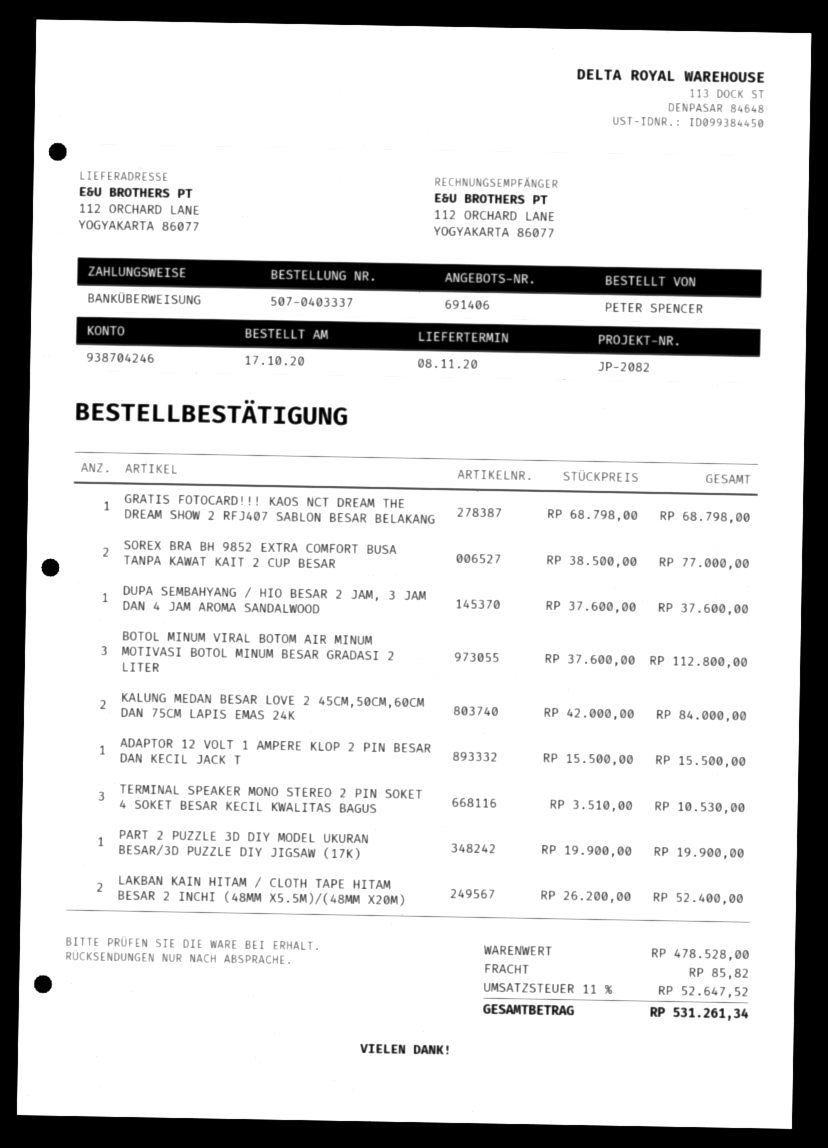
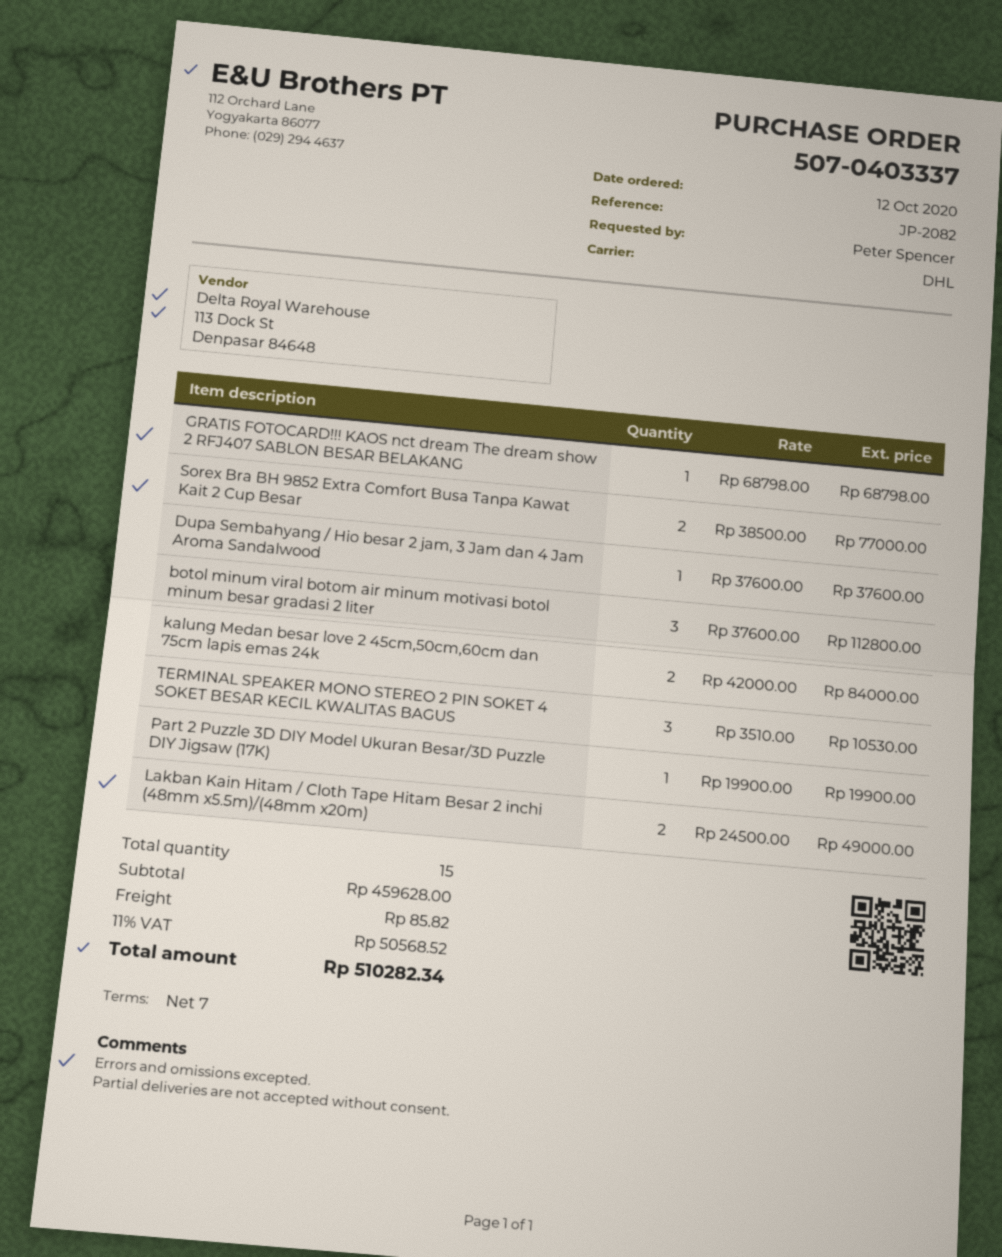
order date: 2020-10-17 -> 2020-10-12
ADAPTOR 12 VOLT 1 AMPERE KLOP 2 PIN BESAR DAN KECIL JACK T: 1 x 15500.00 = 15500.00 -> none
LAKBAN KAIN HITAM / CLOTH TAPE HITAM BESAR 2 INCHI (48MM X5.5M)/(48MM X20M): 2 x 26200.00 = 52400.00 -> 2 x 24500.00 = 49000.00
subtotal: 478528.00 -> 459628.00
tax: 11% = 52647.52 -> 11% = 50568.52
total: 531261.34 -> 510282.34

